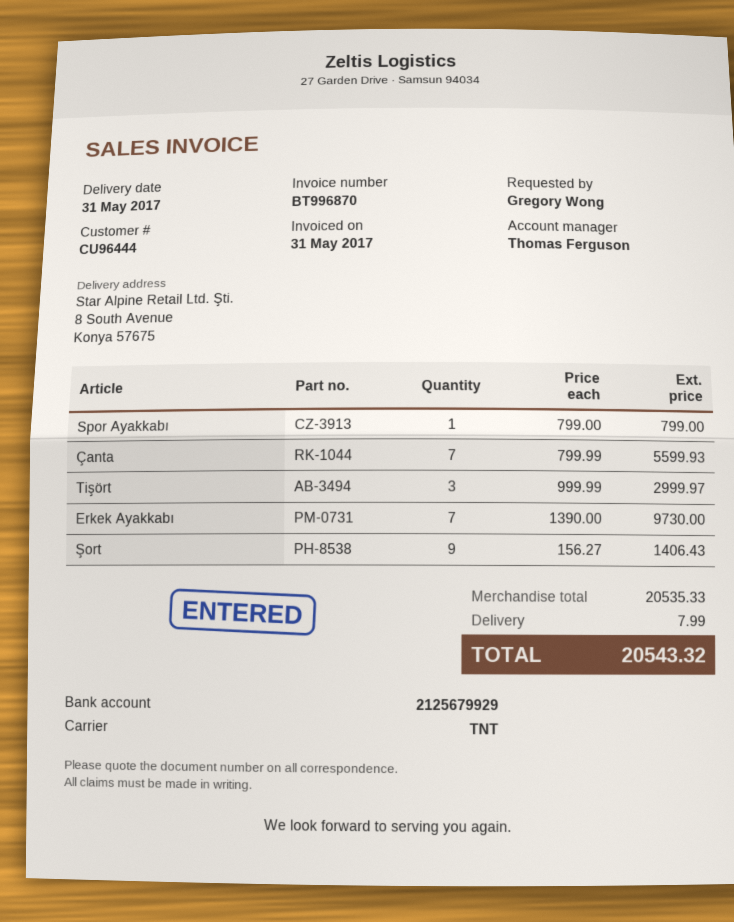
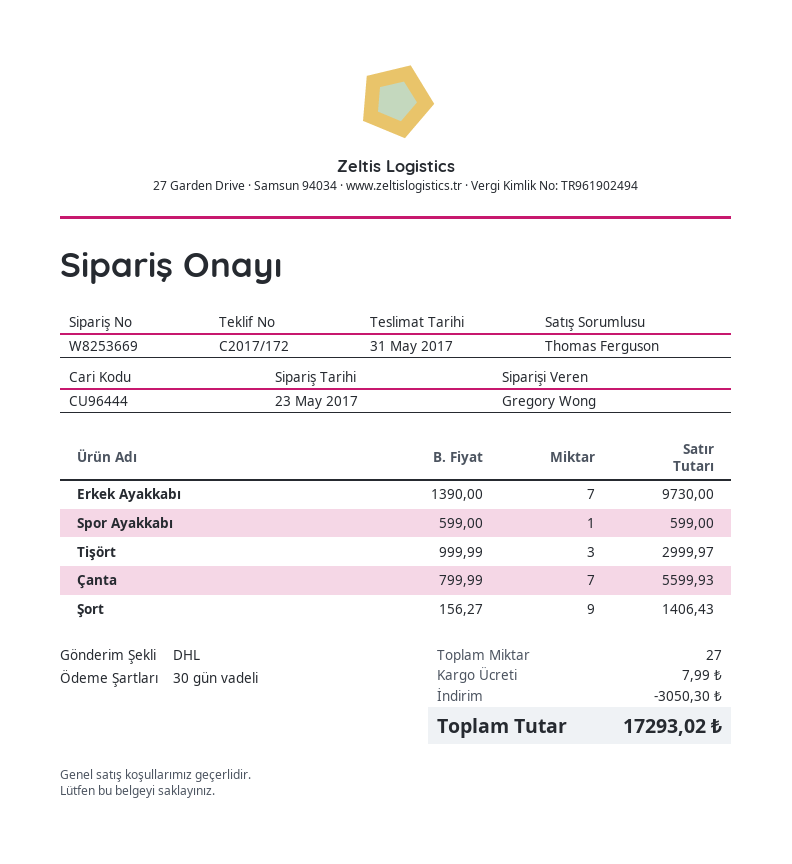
shipping method: TNT -> DHL
Spor Ayakkabı: 1 x 799.00 = 799.00 -> 1 x 599.00 = 599.00
discount: none -> 3050.30
total: 20543.32 -> 17293.02

